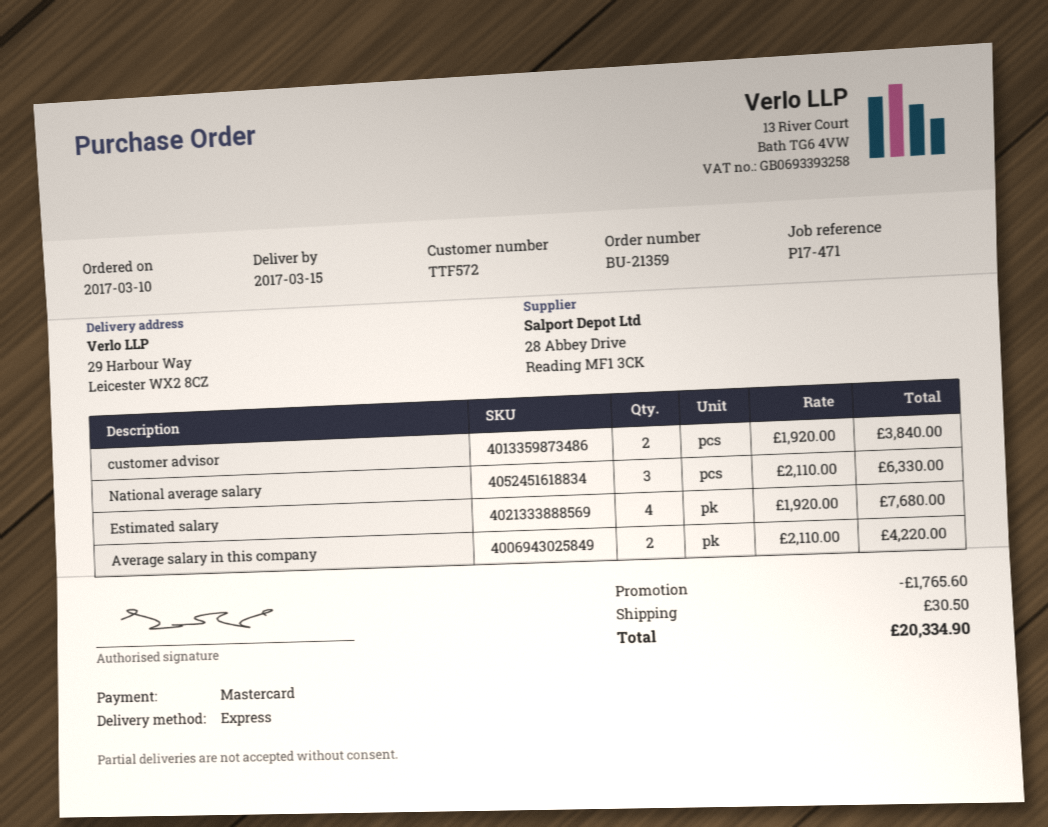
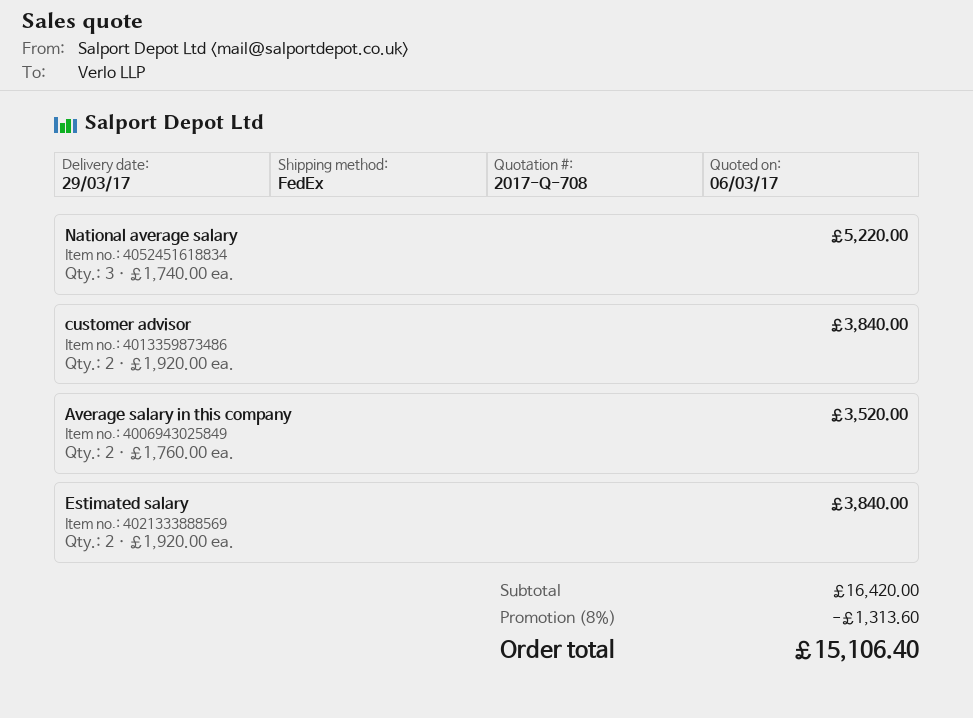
delivery date: 2017-03-15 -> 2017-03-29
shipping method: express -> FedEx
National average salary: 3 x 2110.00 = 6330.00 -> 3 x 1740.00 = 5220.00
Estimated salary: 4 x 1920.00 = 7680.00 -> 2 x 1920.00 = 3840.00
Average salary in this company: 2 x 2110.00 = 4220.00 -> 2 x 1760.00 = 3520.00
discount: 1765.60 -> 1313.60
shipping: 30.50 -> none
total: 20334.90 -> 15106.40

